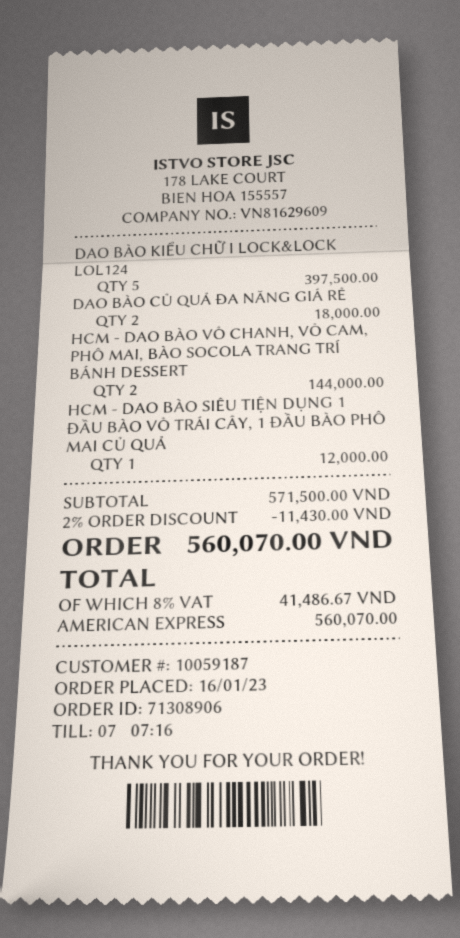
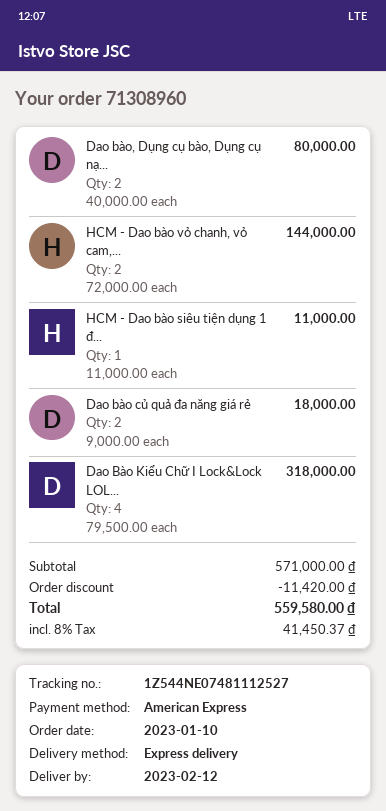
order number: 71308906 -> 71308960
order date: 2023-01-16 -> 2023-01-10
DAO BÀO KIỂU CHỮ I LOCK&LOCK LOL124: 5 for 397500.00 -> 4 for 318000.00
HCM - DAO BÀO SIÊU TIỆN DỤNG 1 ĐẦU BÀO VỎ TRÁI CÂY, 1 ĐẦU BÀO PHÔ MAI CỦ QUẢ: 1 for 12000.00 -> 1 for 11000.00
Dao bào, Dụng cụ bào, Dụng cụ nạ...: none -> 2 for 80000.00
subtotal: 571500.00 -> 571000.00
discount: 11430.00 -> 11420.00
tax: 8% = 41486.67 -> 8% = 41450.37
total: 560070.00 -> 559580.00

